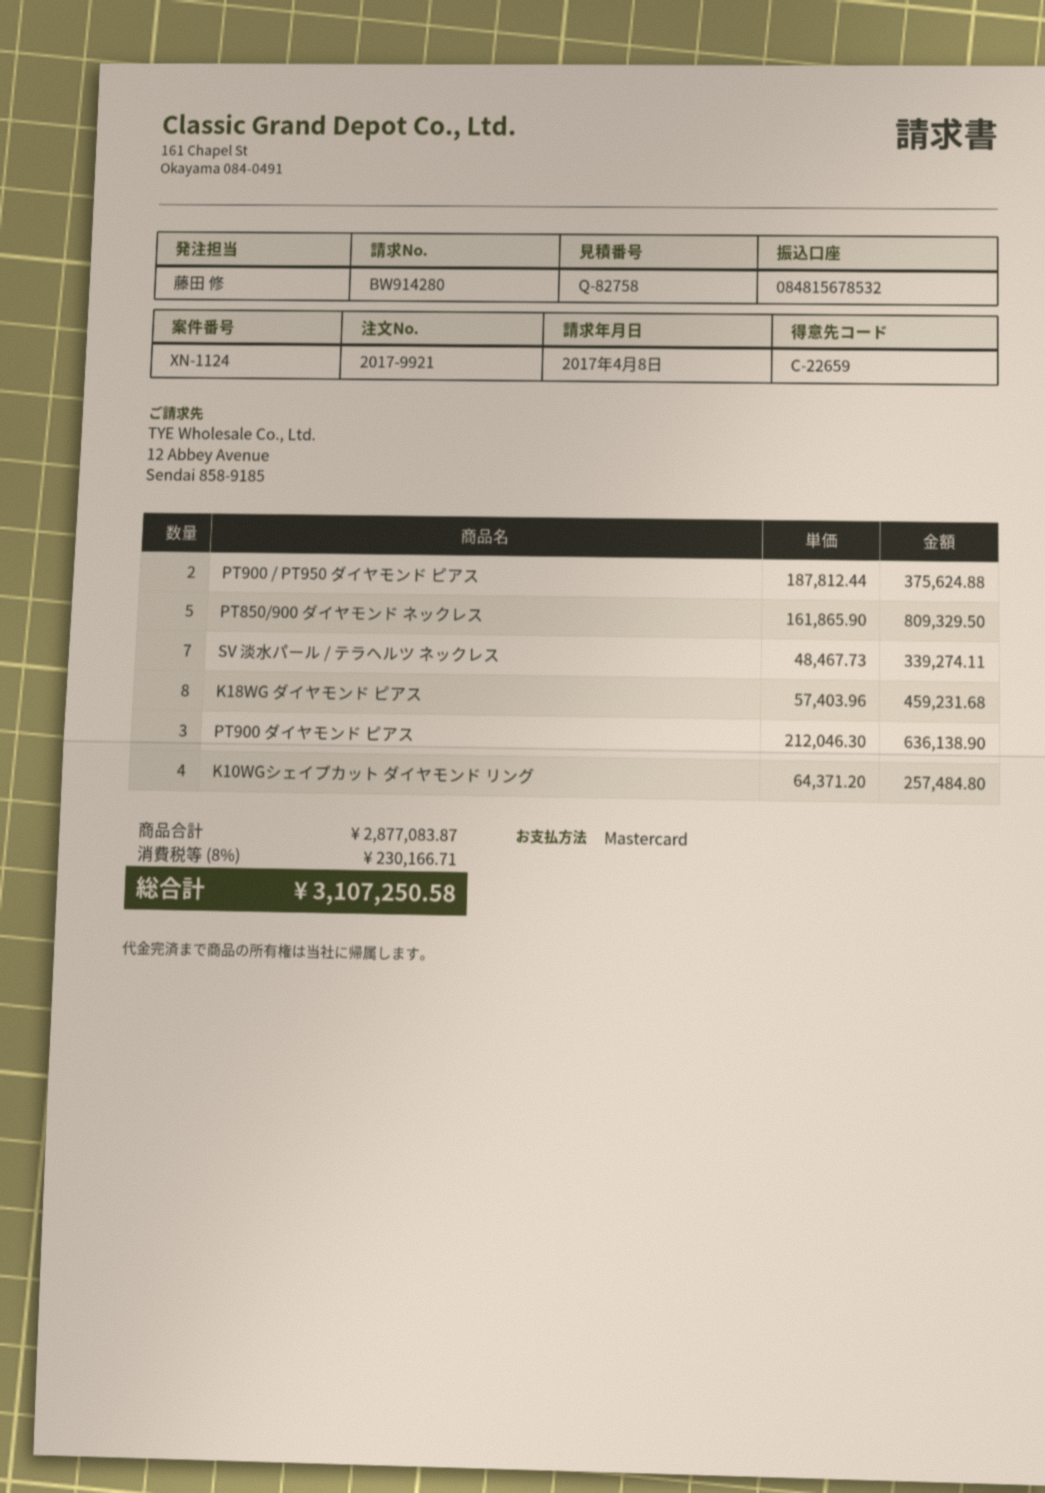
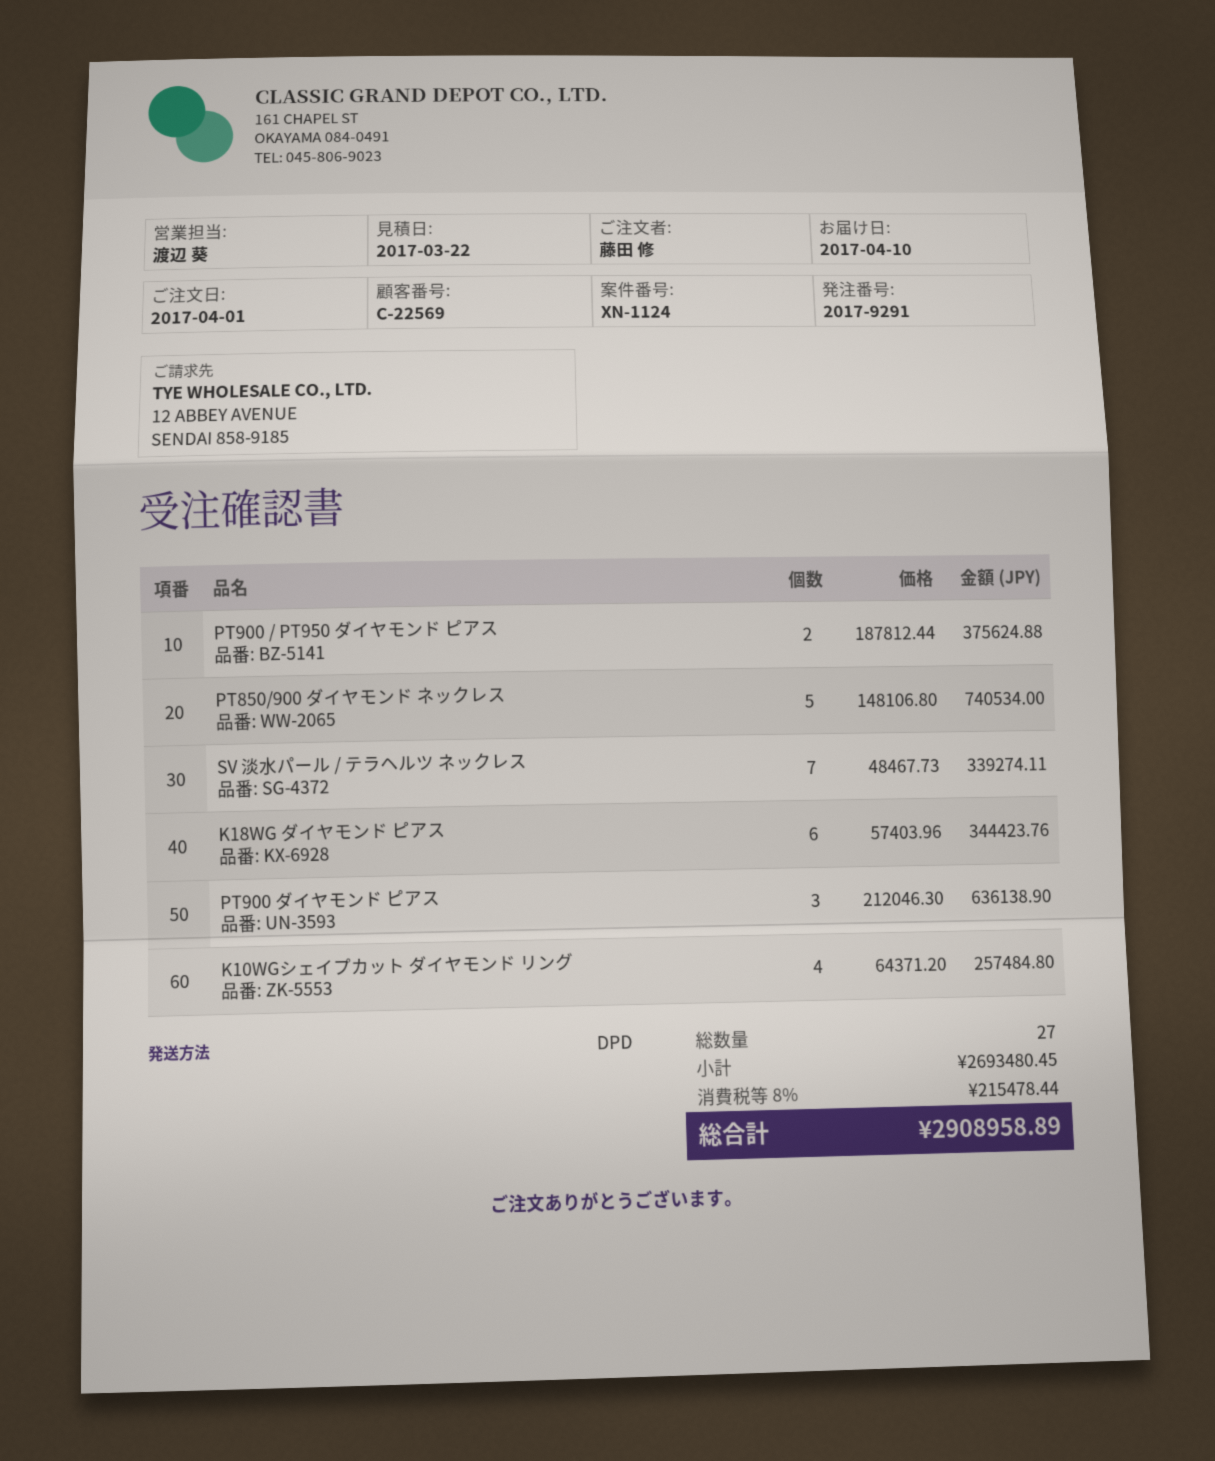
order number: 2017-9921 -> 2017-9291
customer number: C-22659 -> C-22569
PT850/900 ダイヤモンド ネックレス: 5 x 161865.90 = 809329.50 -> 5 x 148106.80 = 740534.00
K18WG ダイヤモンド ピアス: 8 x 57403.96 = 459231.68 -> 6 x 57403.96 = 344423.76
subtotal: 2877083.87 -> 2693480.45
tax: 8% = 230166.71 -> 8% = 215478.44
total: 3107250.58 -> 2908958.89

